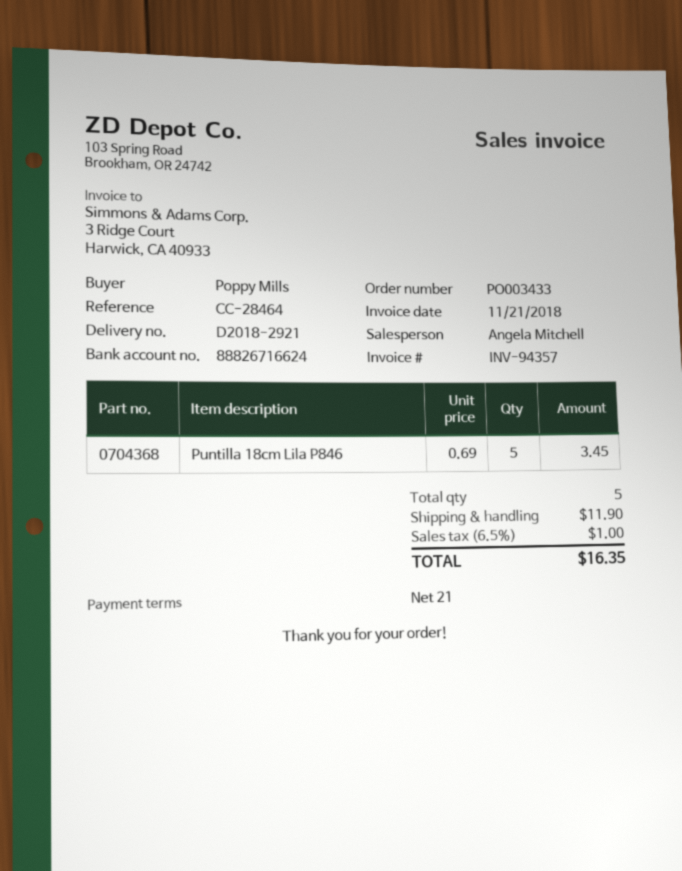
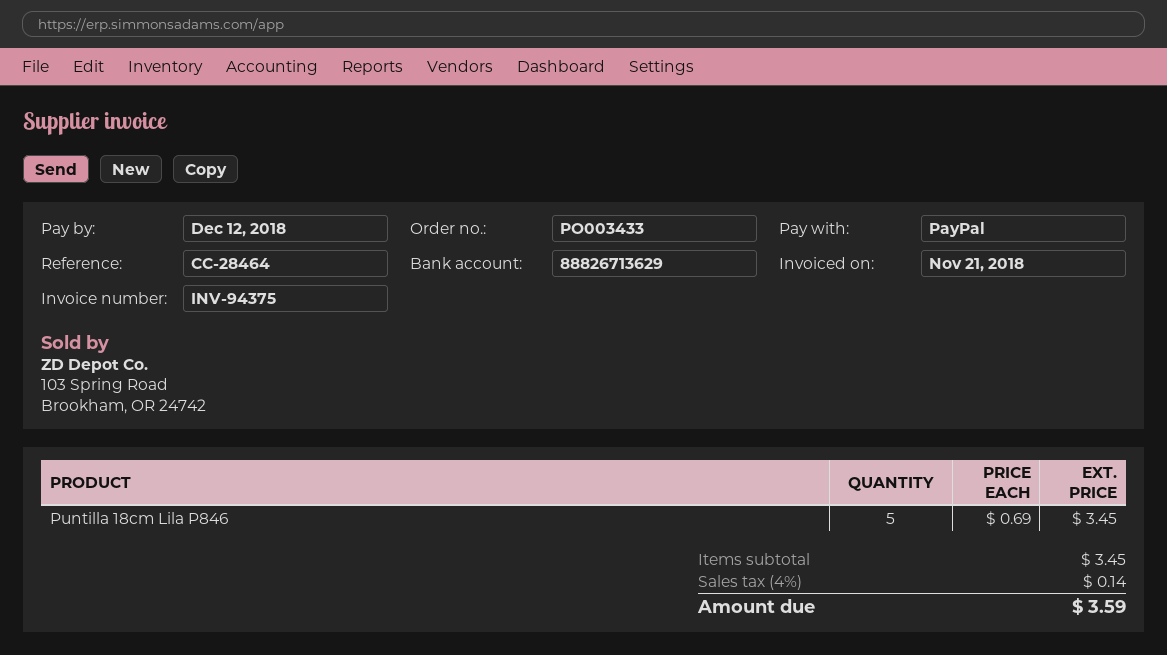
invoice number: INV-94357 -> INV-94375
bank account: 88826716624 -> 88826713629
shipping: 11.90 -> none
tax: 6.5% = 1.00 -> 4% = 0.14
total: 16.35 -> 3.59

